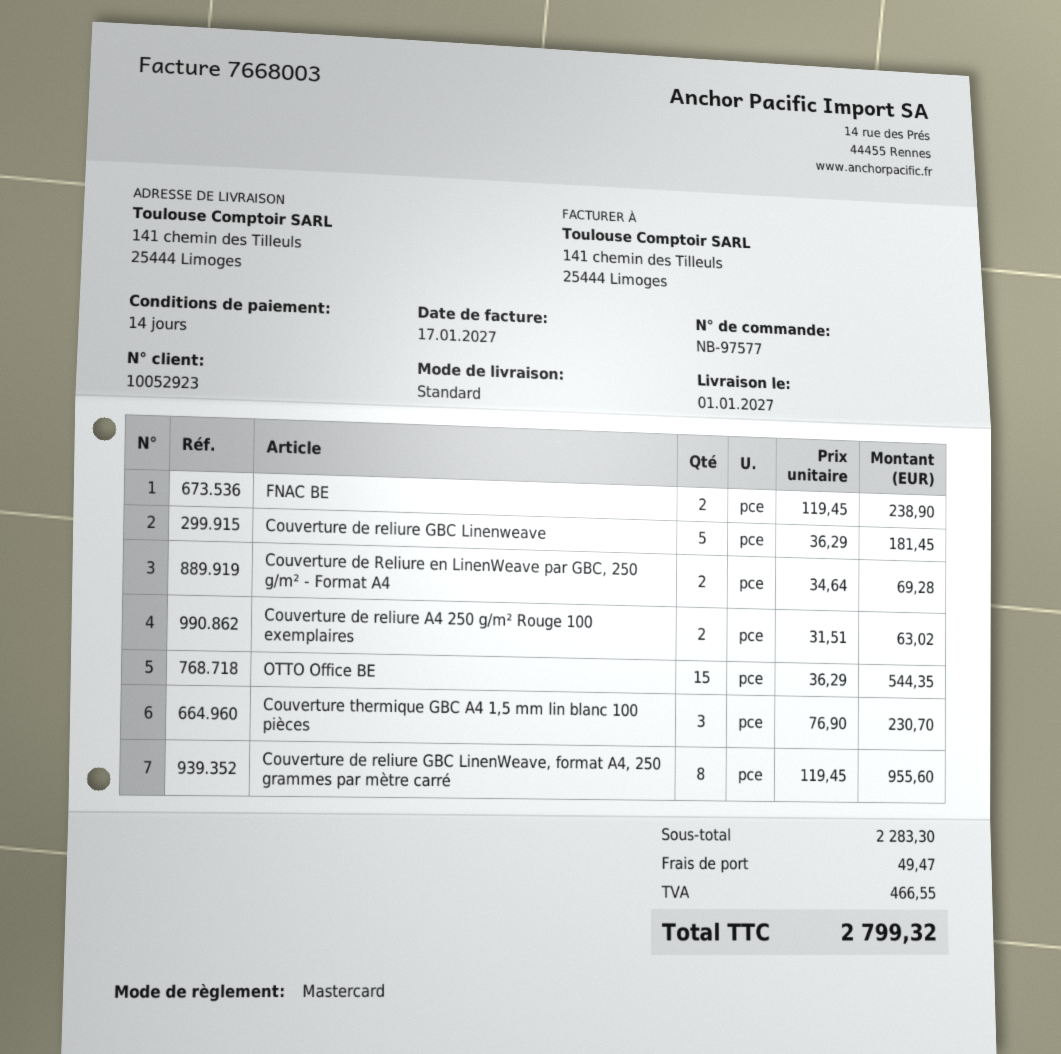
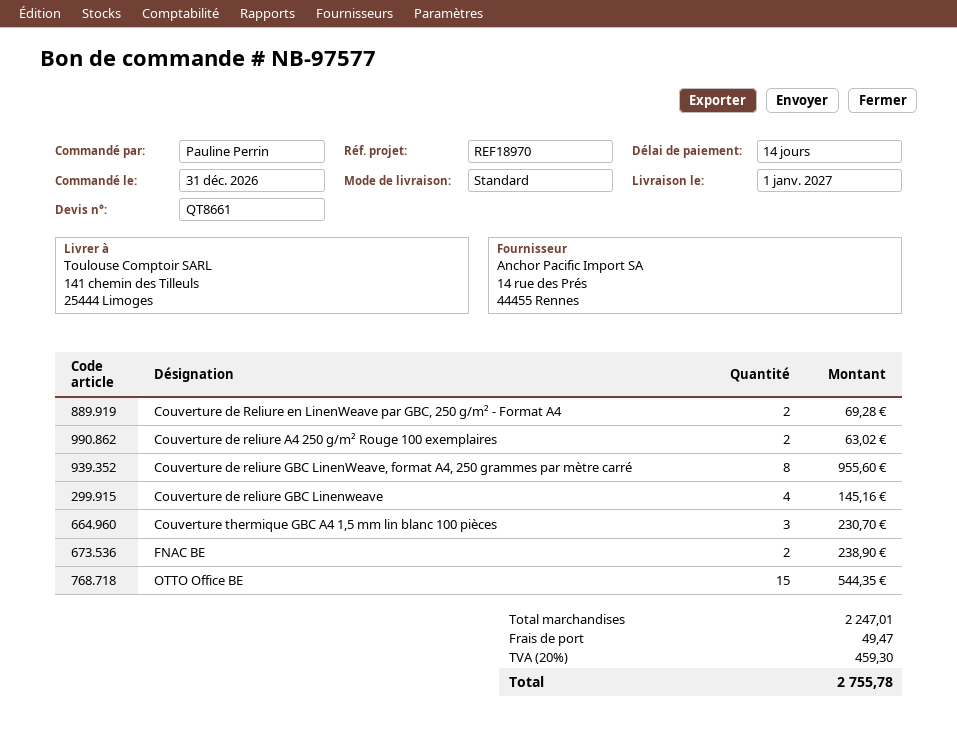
Couverture de reliure GBC Linenweave: 5 for 181.45 -> 4 for 145.16
subtotal: 2283.30 -> 2247.01
tax: 466.55 -> 459.30
total: 2799.32 -> 2755.78

